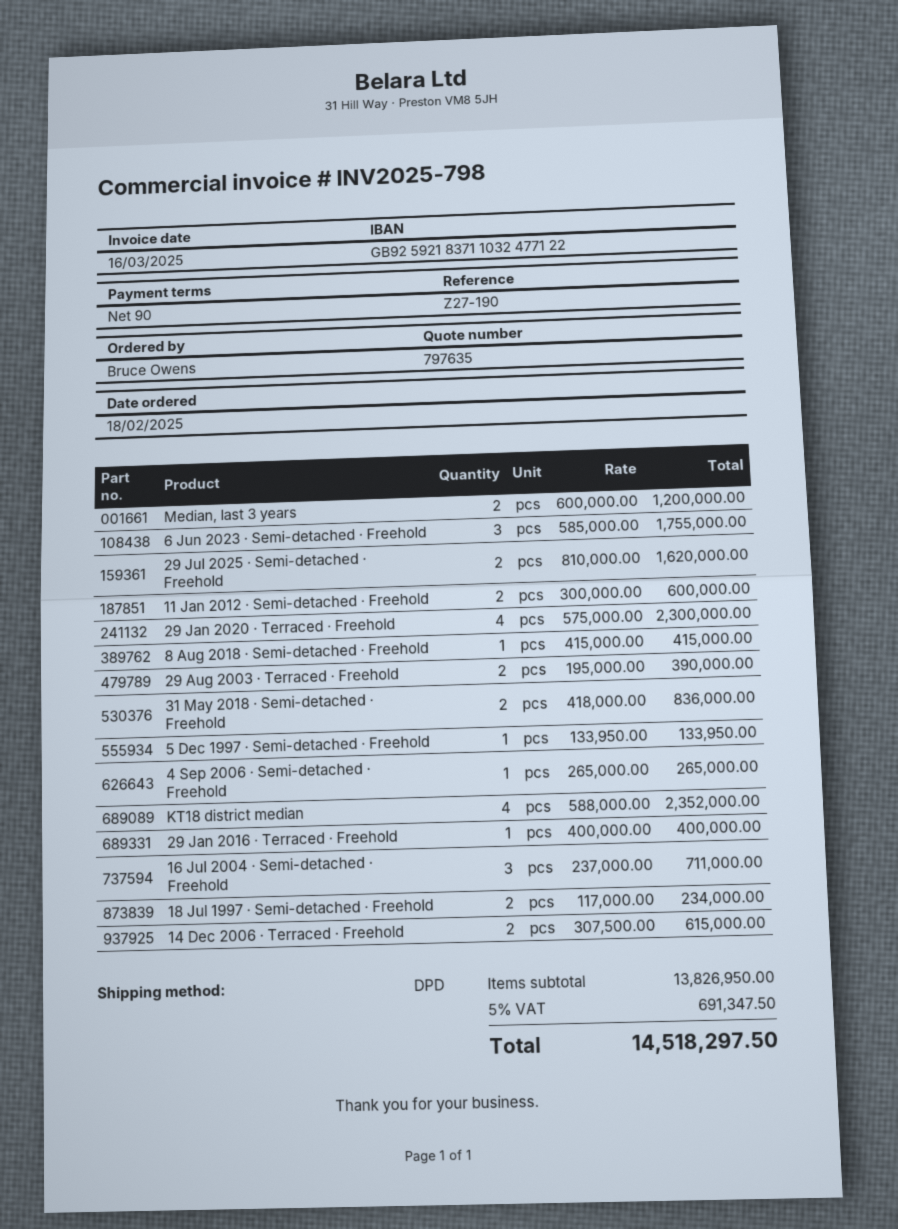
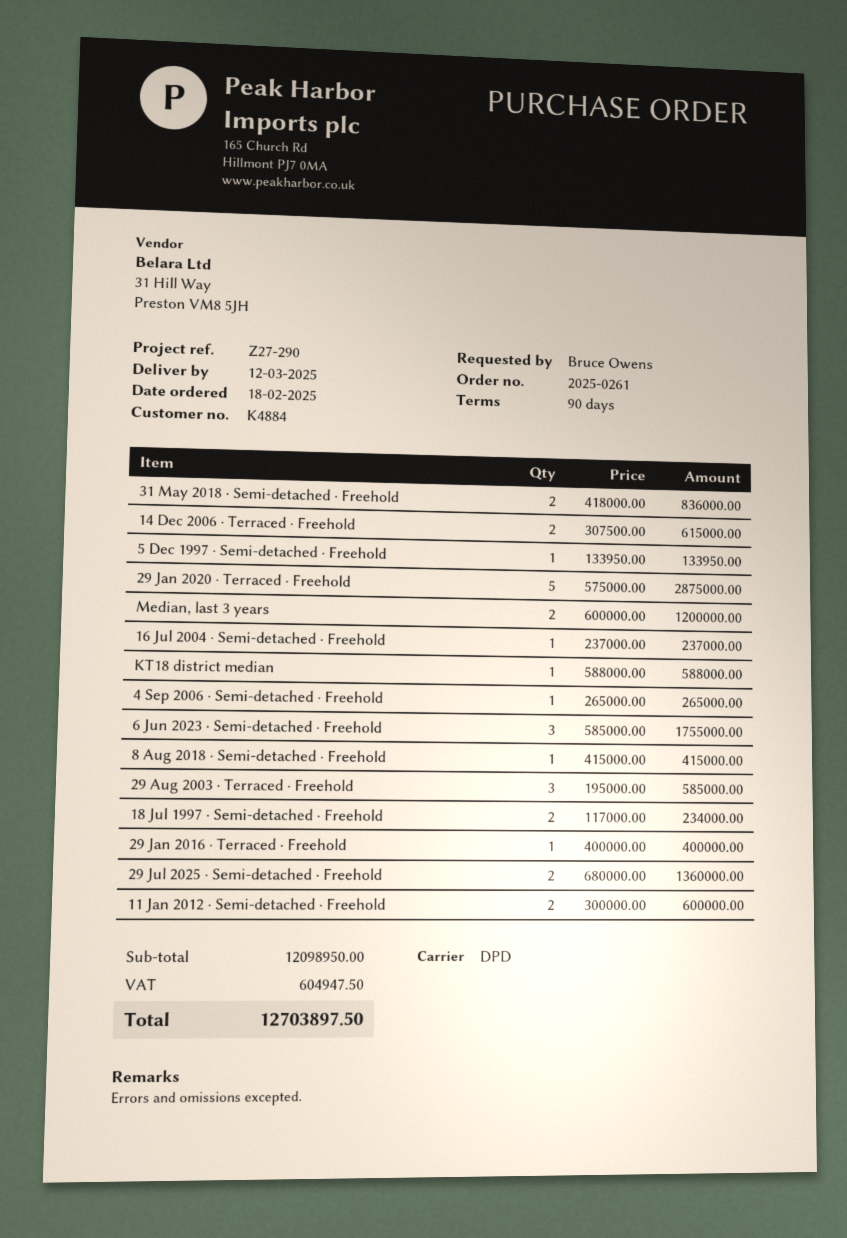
reference: Z27-190 -> Z27-290
29 Jul 2025 · Semi-detached · Freehold: 2 x 810000.00 = 1620000.00 -> 2 x 680000.00 = 1360000.00
29 Jan 2020 · Terraced · Freehold: 4 x 575000.00 = 2300000.00 -> 5 x 575000.00 = 2875000.00
29 Aug 2003 · Terraced · Freehold: 2 x 195000.00 = 390000.00 -> 3 x 195000.00 = 585000.00
KT18 district median: 4 x 588000.00 = 2352000.00 -> 1 x 588000.00 = 588000.00
16 Jul 2004 · Semi-detached · Freehold: 3 x 237000.00 = 711000.00 -> 1 x 237000.00 = 237000.00
subtotal: 13826950.00 -> 12098950.00
tax: 691347.50 -> 604947.50
total: 14518297.50 -> 12703897.50

